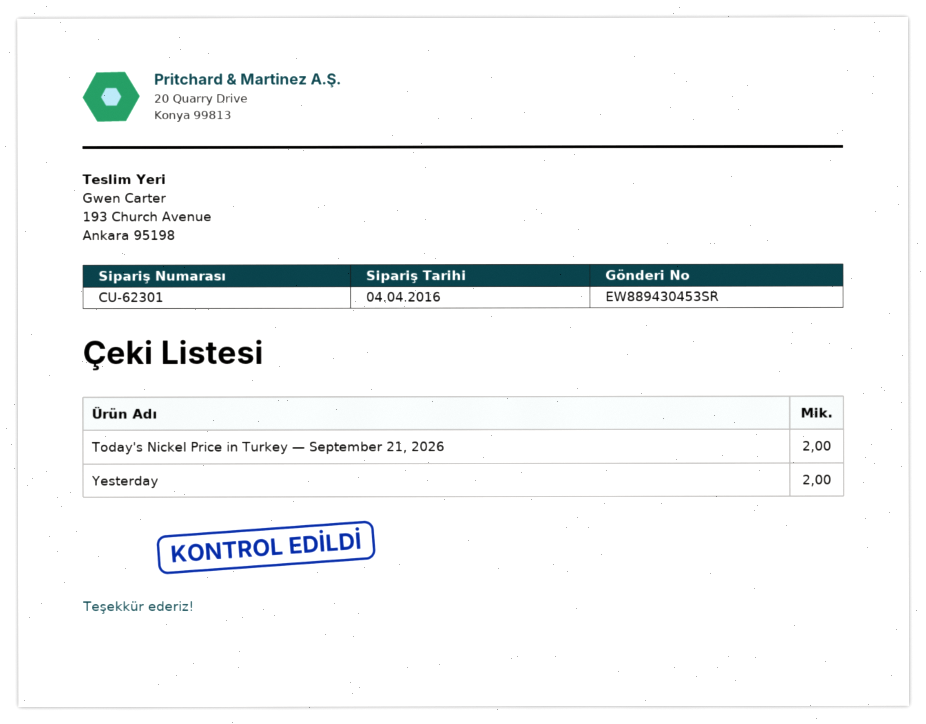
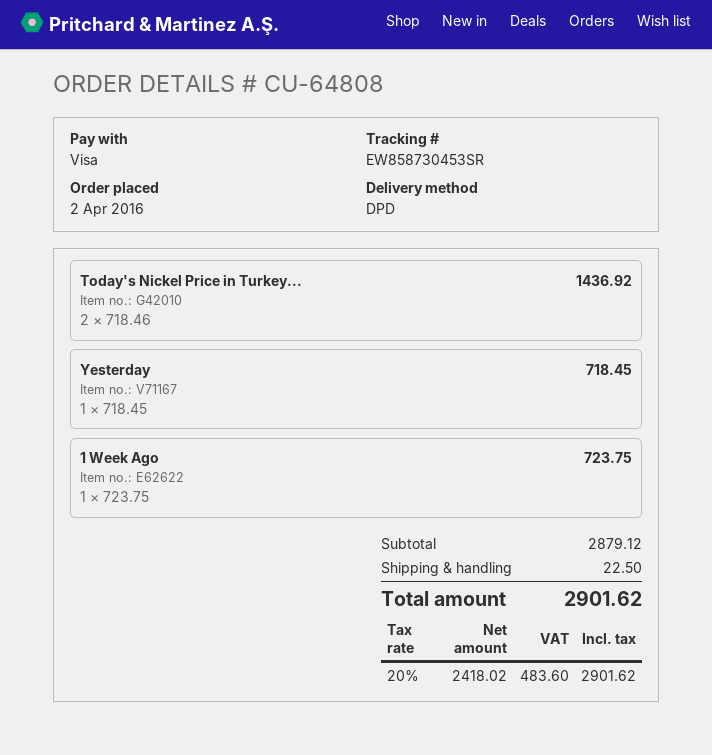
order number: CU-62301 -> CU-64808
order date: 2016-04-04 -> 2016-04-02
tracking number: EW889430453SR -> EW858730453SR
Yesterday: 2 -> 1
1 Week Ago: none -> 1

